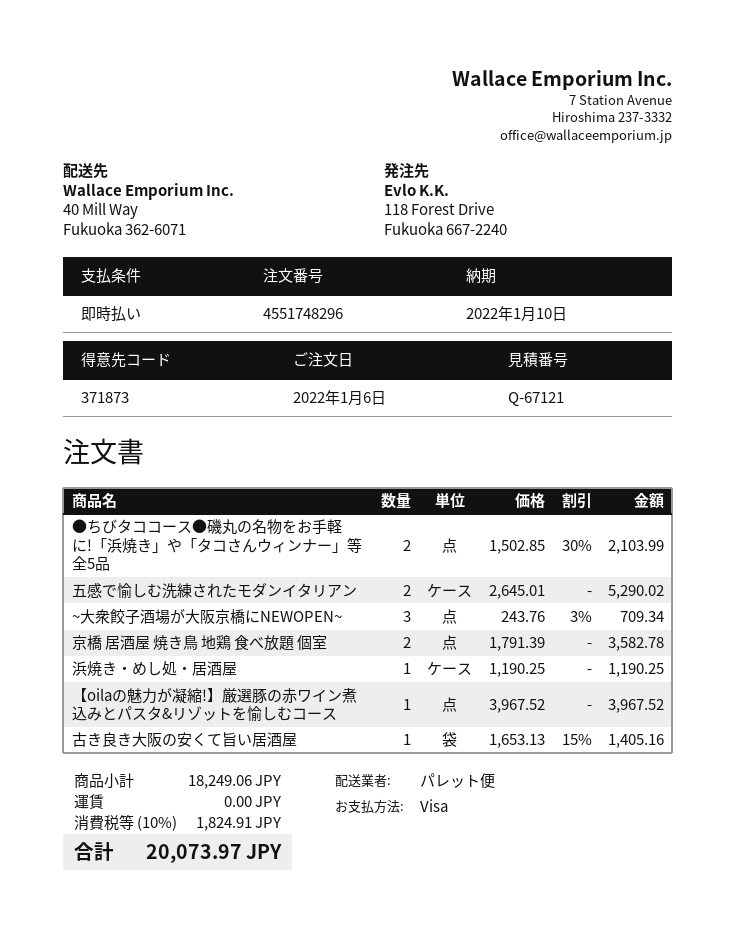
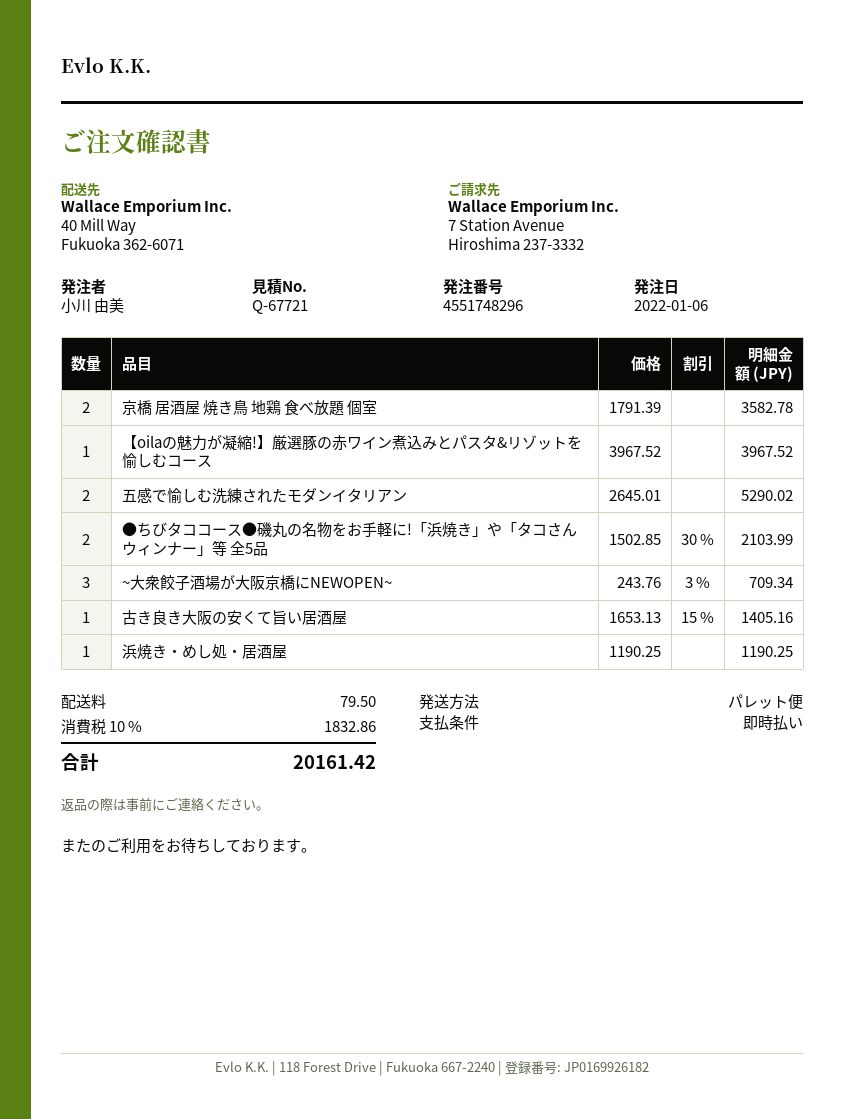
quote number: Q-67121 -> Q-67721
shipping: 0.00 -> 79.50
tax: 10% = 1824.91 -> 10% = 1832.86
total: 20073.97 -> 20161.42

